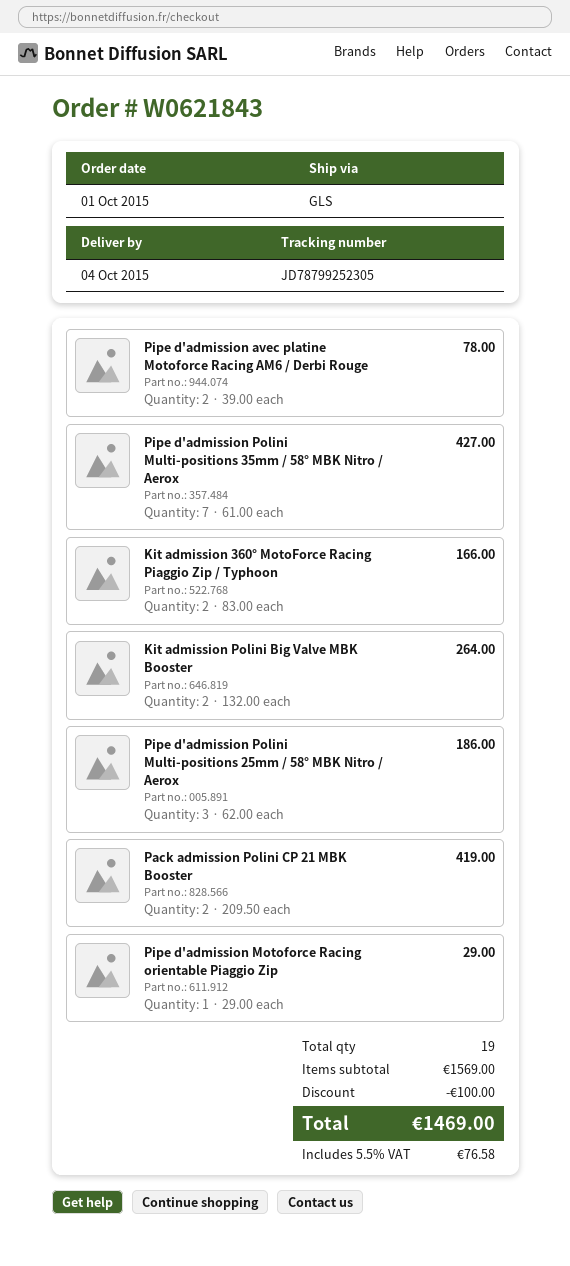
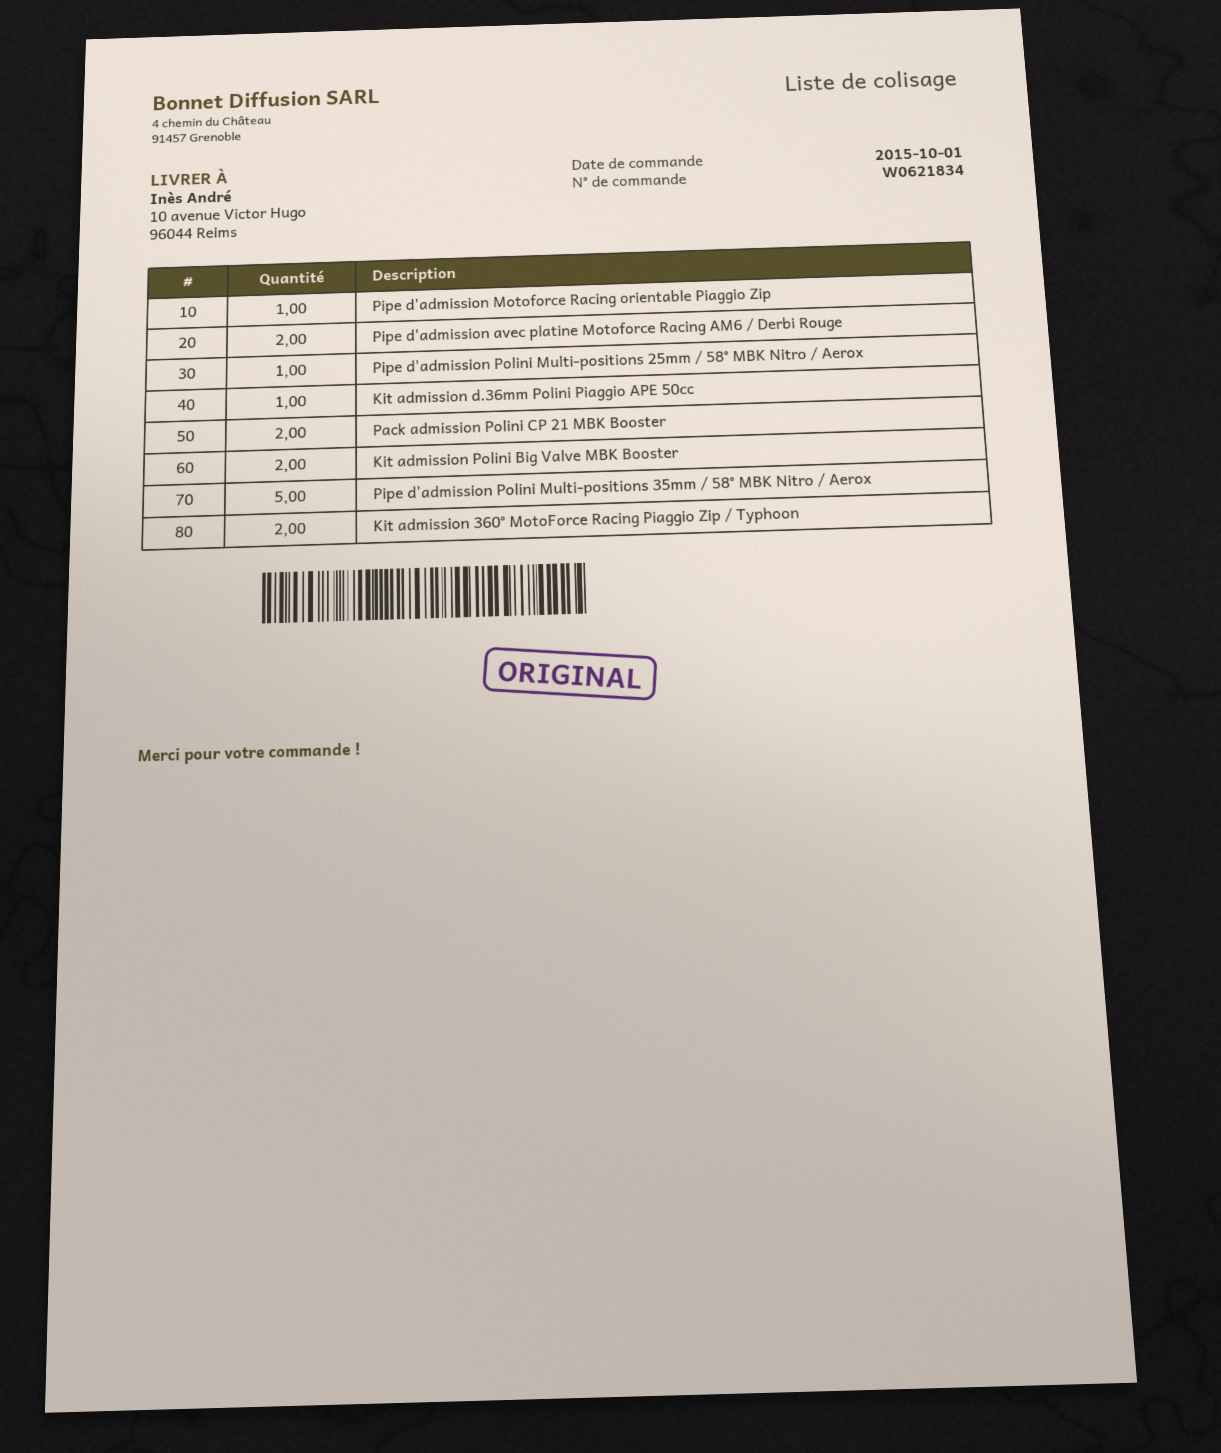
order number: W0621843 -> W0621834
Pipe d'admission Polini Multi-positions 35mm / 58° MBK Nitro / Aerox: 7 -> 5
Pipe d'admission Polini Multi-positions 25mm / 58° MBK Nitro / Aerox: 3 -> 1
Kit admission d.36mm Polini Piaggio APE 50cc: none -> 1

